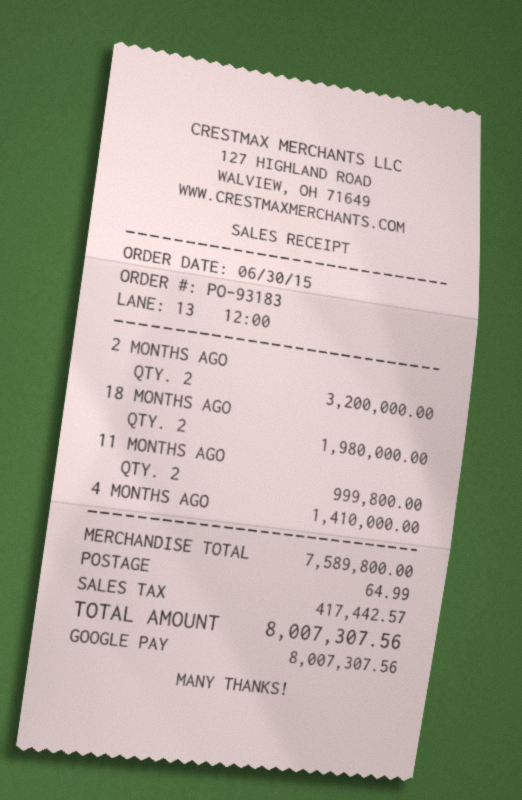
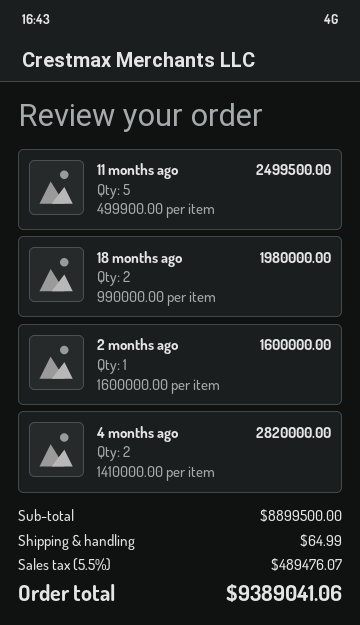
2 MONTHS AGO: 2 for 3200000.00 -> 1 for 1600000.00
11 MONTHS AGO: 2 for 999800.00 -> 5 for 2499500.00
4 MONTHS AGO: 1 for 1410000.00 -> 2 for 2820000.00
subtotal: 7589800.00 -> 8899500.00
tax: 417442.57 -> 489476.07
total: 8007307.56 -> 9389041.06

